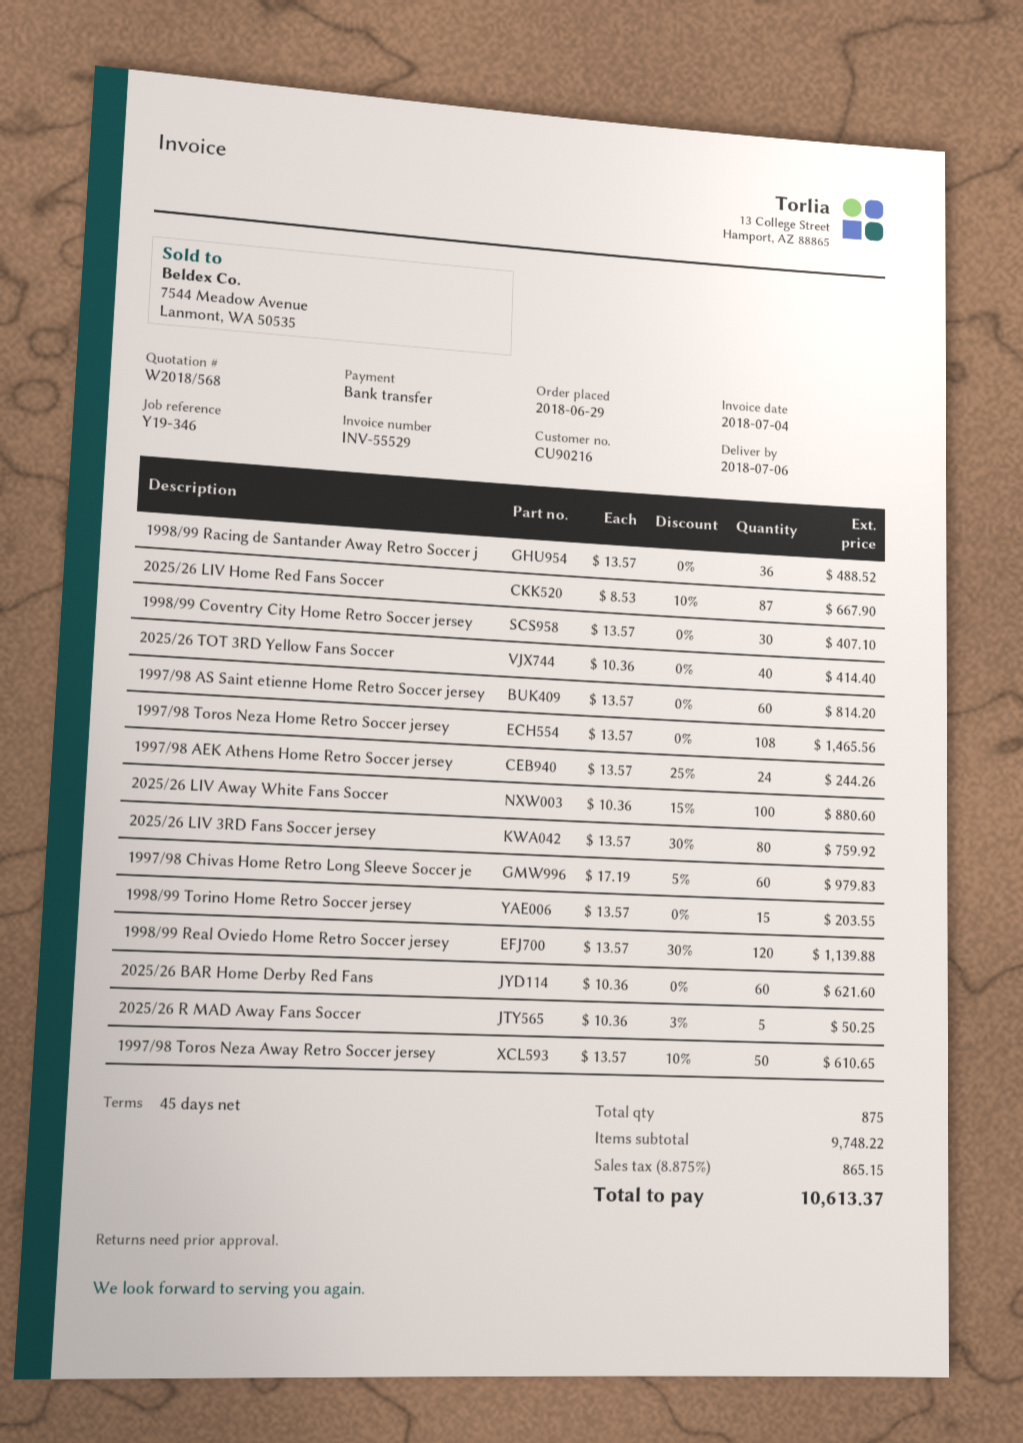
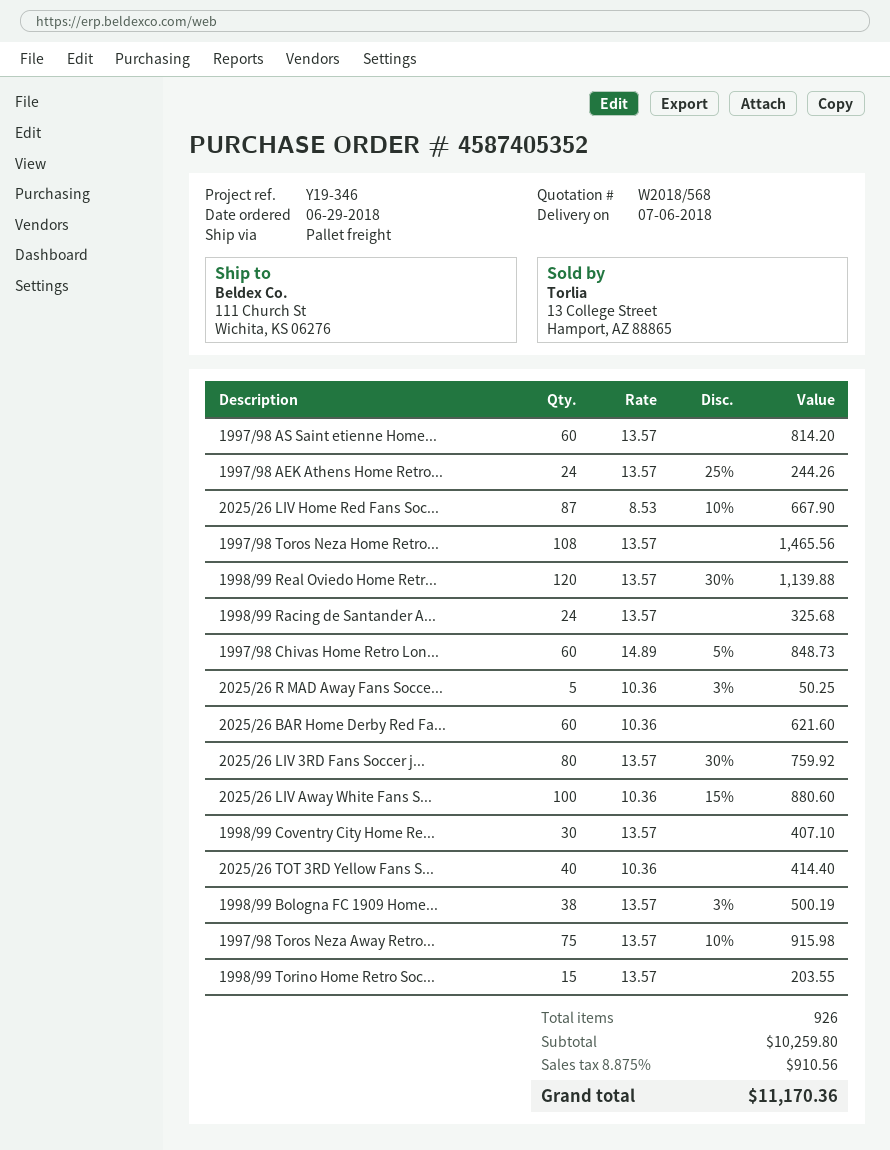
1998/99 Racing de Santander Away Retro Soccer j: 36 x 13.57 = 488.52 -> 24 x 13.57 = 325.68
1997/98 Chivas Home Retro Long Sleeve Soccer je: 60 x 17.19 - 5% = 979.83 -> 60 x 14.89 - 5% = 848.73
1997/98 Toros Neza Away Retro Soccer jersey: 50 x 13.57 - 10% = 610.65 -> 75 x 13.57 - 10% = 915.98
1998/99 Bologna FC 1909 Home...: none -> 38 x 13.57 - 3% = 500.19
total quantity: 875 -> 926
subtotal: 9748.22 -> 10259.80
tax: 8.875% = 865.15 -> 8.875% = 910.56
total: 10613.37 -> 11170.36

